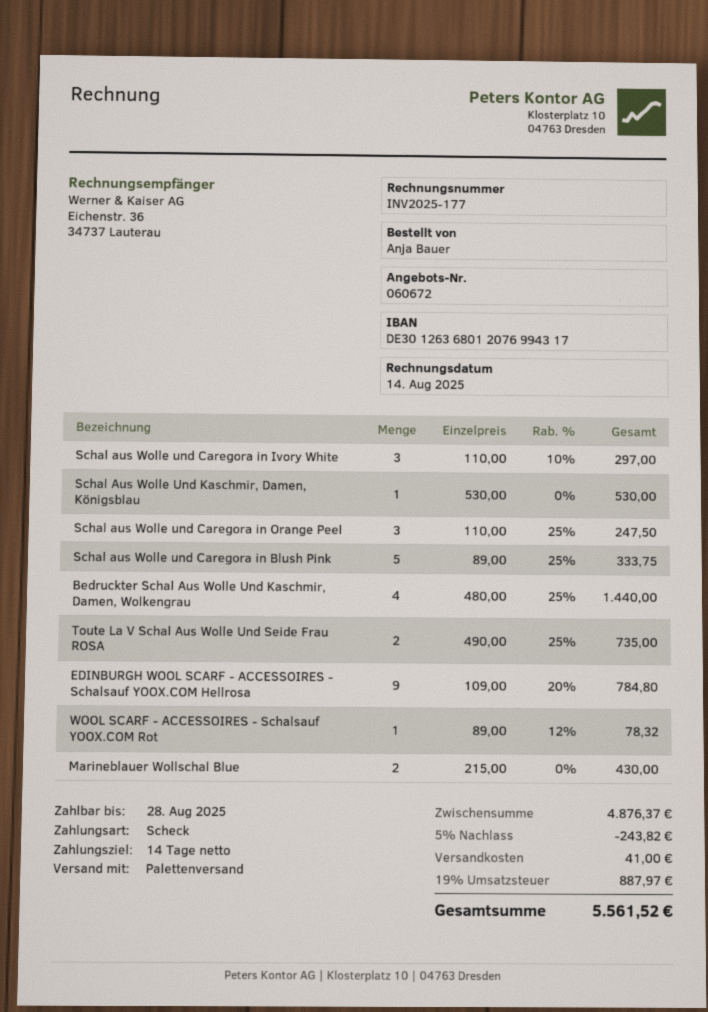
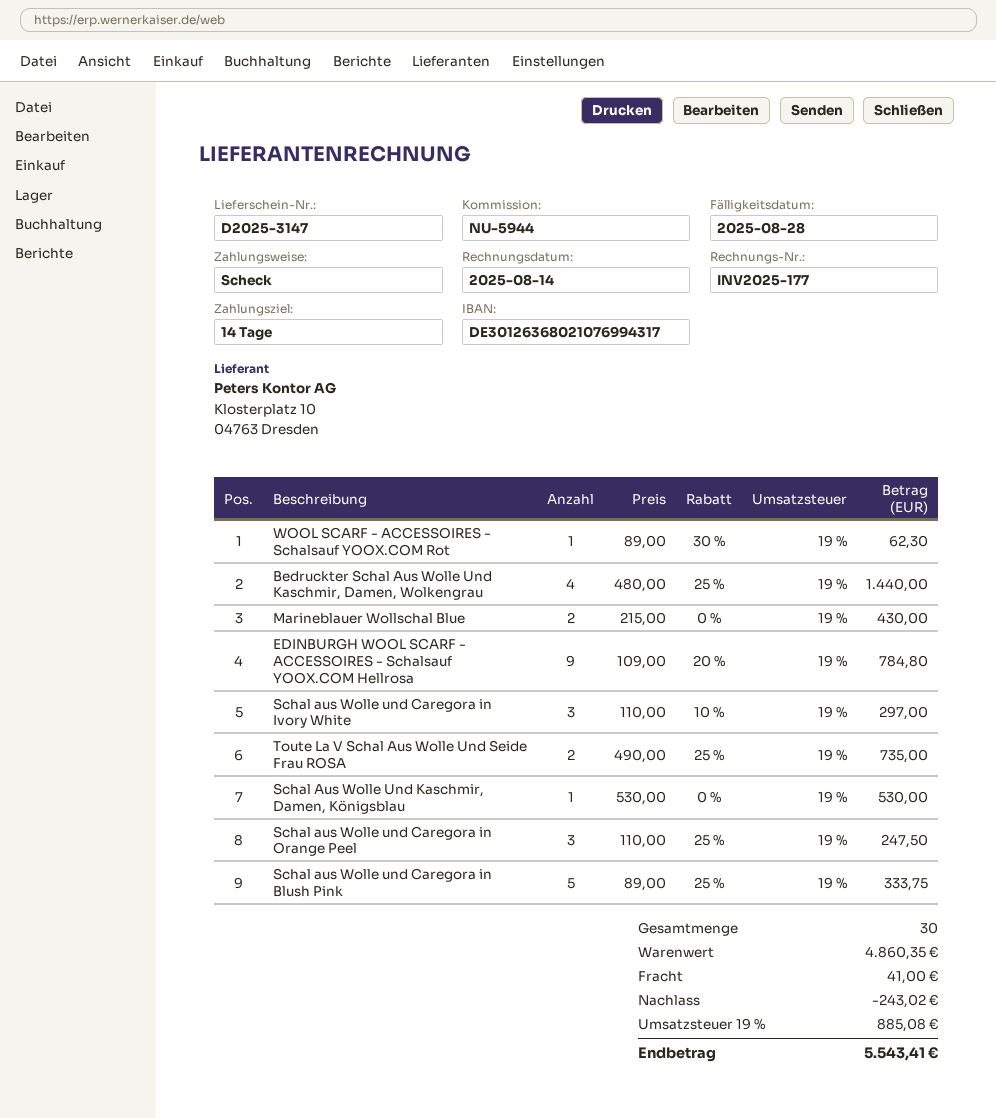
bank account: DE30126368012076994317 -> DE30126368021076994317
WOOL SCARF - ACCESSOIRES - Schalsauf YOOX.COM Rot: 1 x 89.00 - 12% = 78.32 -> 1 x 89.00 - 30% = 62.30
subtotal: 4876.37 -> 4860.35
discount: 243.82 -> 243.02
tax: 19% = 887.97 -> 19% = 885.08
total: 5561.52 -> 5543.41

